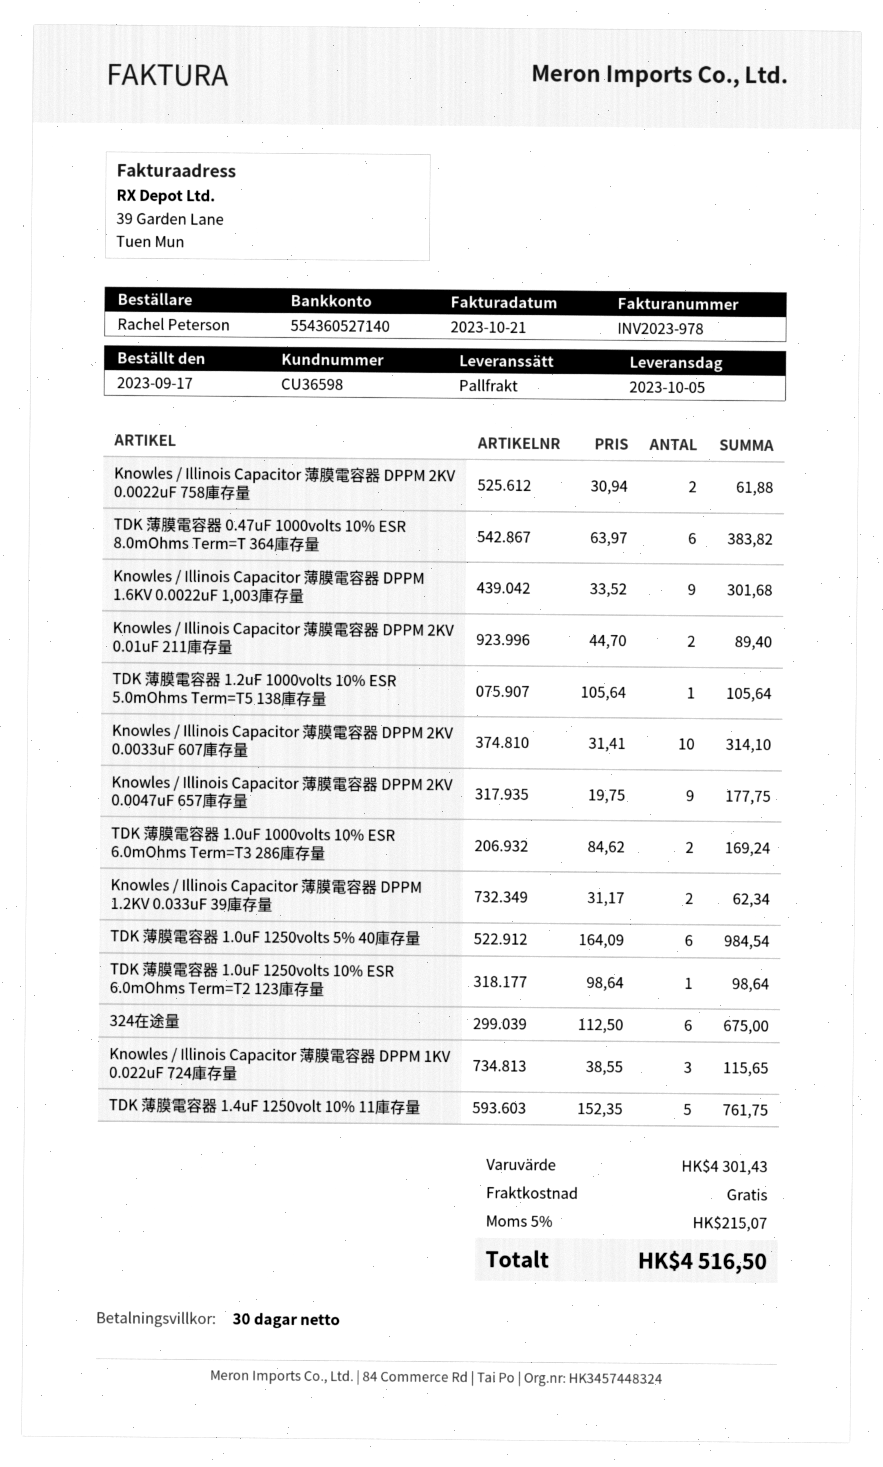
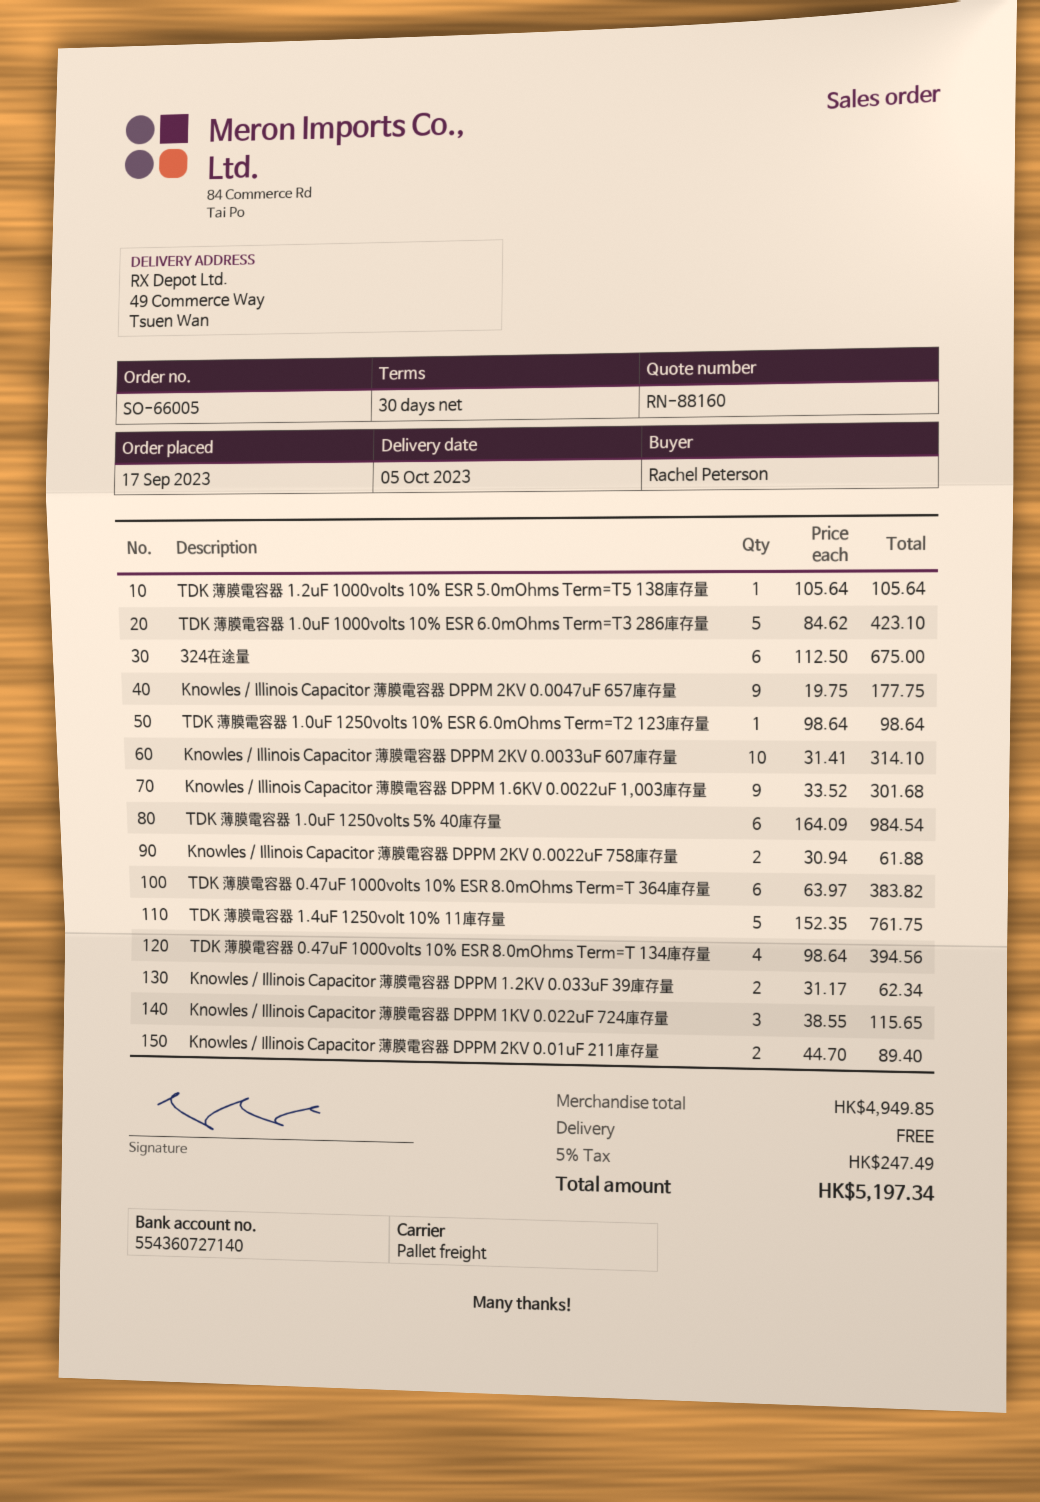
bank account: 554360527140 -> 554360727140
TDK 薄膜電容器 1.0uF 1000volts 10% ESR 6.0mOhms Term=T3 286庫存量: 2 x 84.62 = 169.24 -> 5 x 84.62 = 423.10
TDK 薄膜電容器 0.47uF 1000volts 10% ESR 8.0mOhms Term=T 134庫存量: none -> 4 x 98.64 = 394.56
subtotal: 4301.43 -> 4949.85
tax: 5% = 215.07 -> 5% = 247.49
total: 4516.50 -> 5197.34

